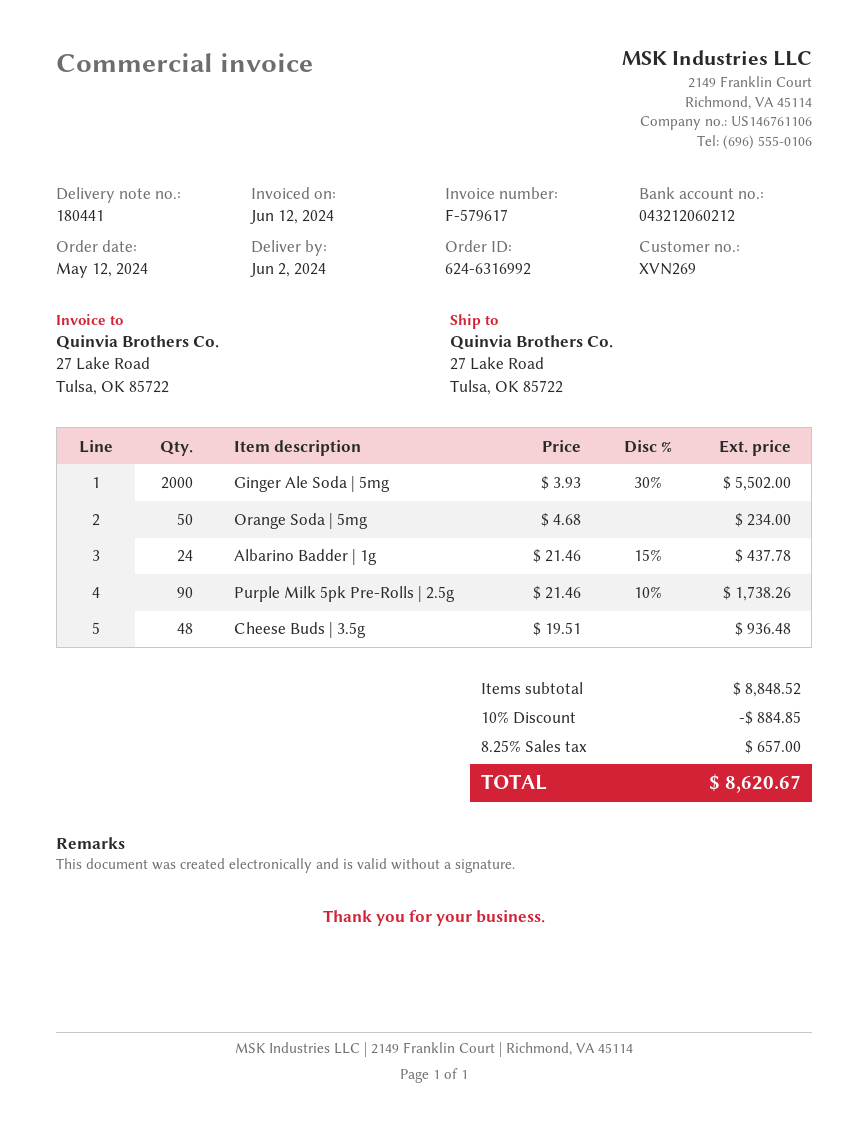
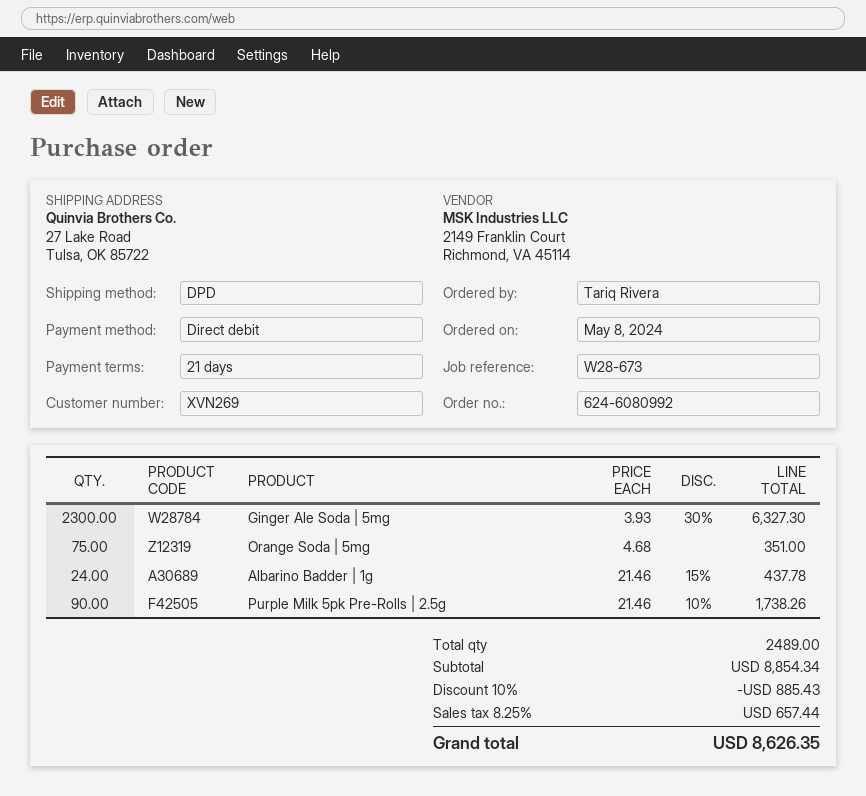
order number: 624-6316992 -> 624-6080992
order date: 2024-05-12 -> 2024-05-08
Ginger Ale Soda | 5mg: 2000 x 3.93 - 30% = 5502.00 -> 2300 x 3.93 - 30% = 6327.30
Orange Soda | 5mg: 50 x 4.68 = 234.00 -> 75 x 4.68 = 351.00
Cheese Buds | 3.5g: 48 x 19.51 = 936.48 -> none
subtotal: 8848.52 -> 8854.34
discount: 10% = 884.85 -> 10% = 885.43
tax: 8.25% = 657.00 -> 8.25% = 657.44
total: 8620.67 -> 8626.35

